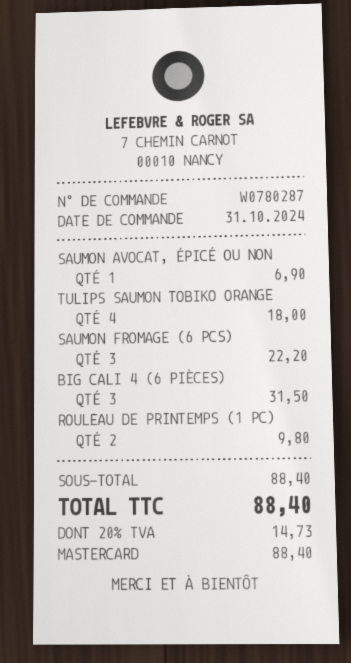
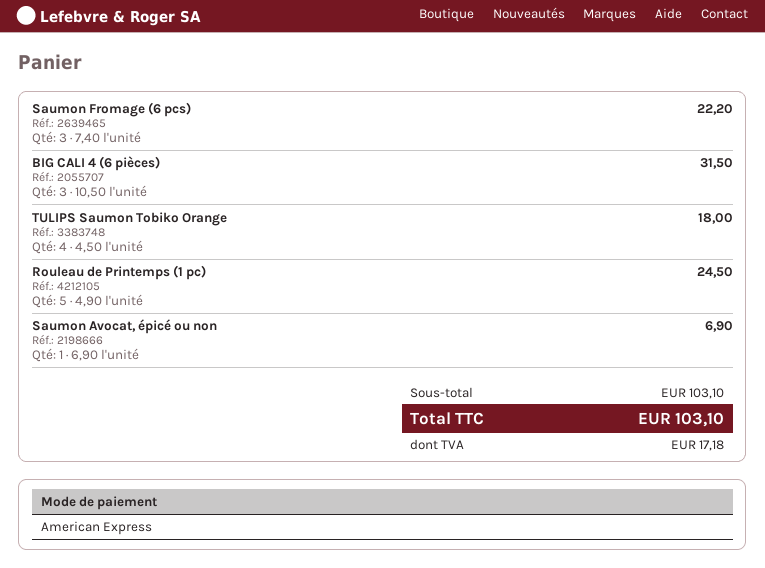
payment method: Mastercard -> American Express
ROULEAU DE PRINTEMPS (1 PC): 2 for 9.80 -> 5 for 24.50
subtotal: 88.40 -> 103.10
tax: 14.73 -> 17.18
total: 88.40 -> 103.10

